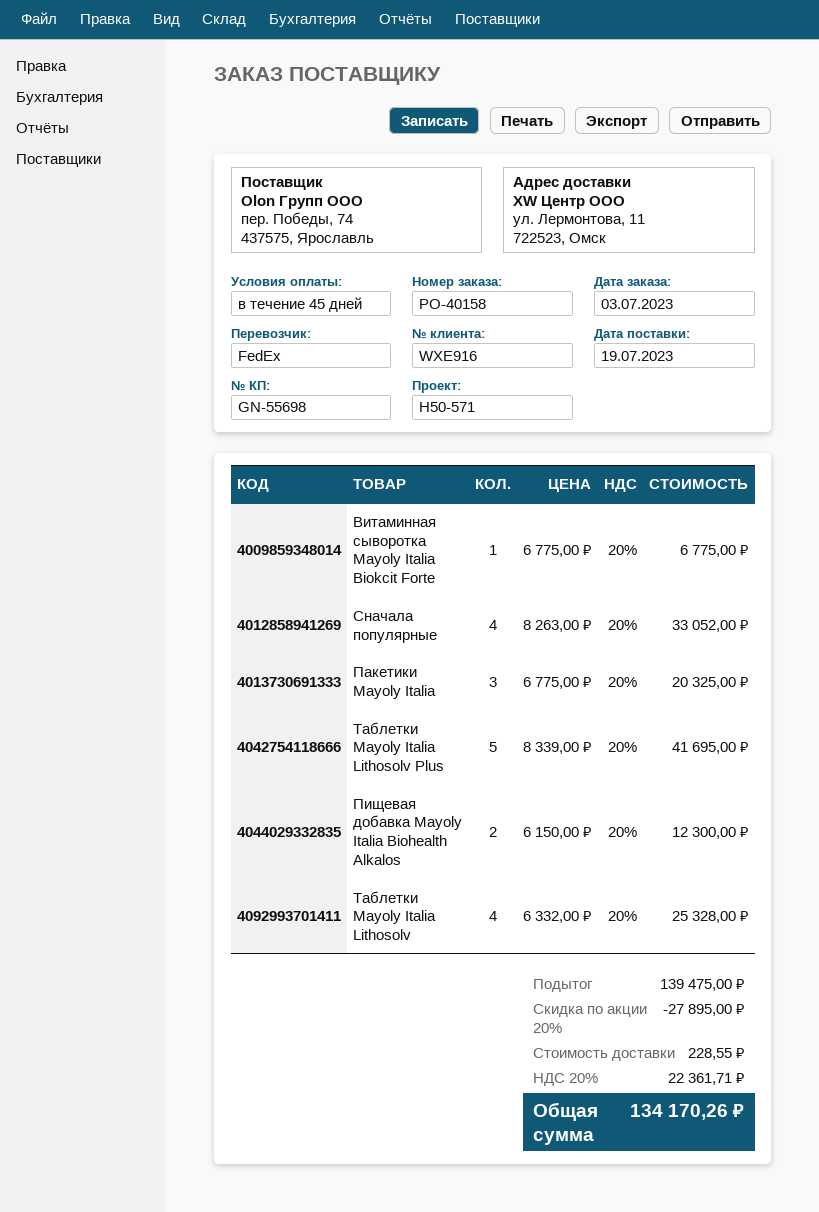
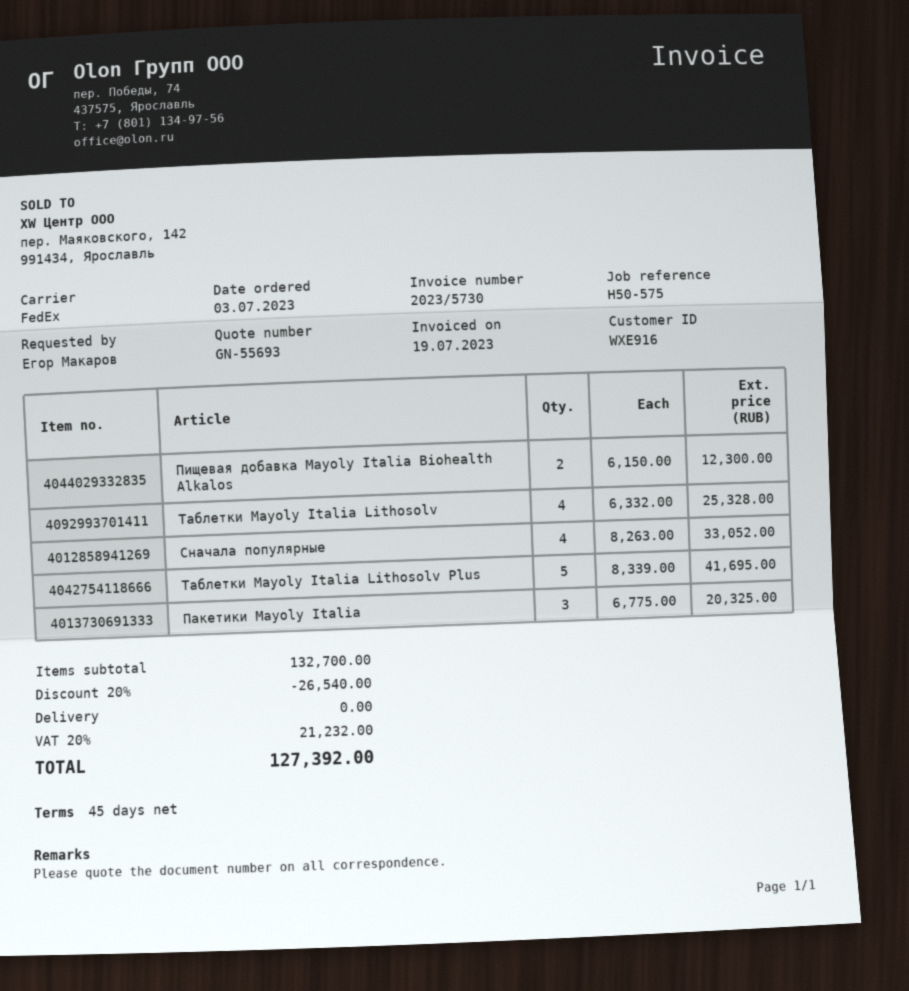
quote number: GN-55698 -> GN-55693
reference: H50-571 -> H50-575
Витаминная сыворотка Mayoly Italia Biokcit Forte: 1 x 6775.00 = 6775.00 -> none
subtotal: 139475.00 -> 132700.00
discount: 20% = 27895.00 -> 20% = 26540.00
shipping: 228.55 -> 0.00
tax: 20% = 22361.71 -> 20% = 21232.00
total: 134170.26 -> 127392.00

